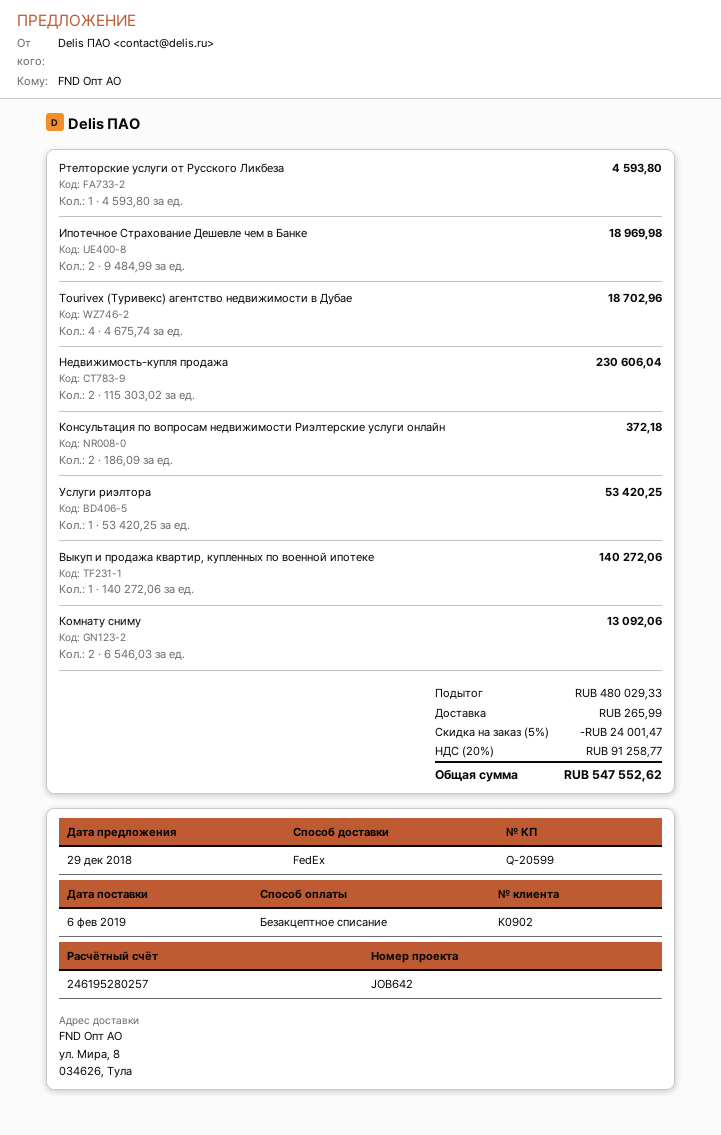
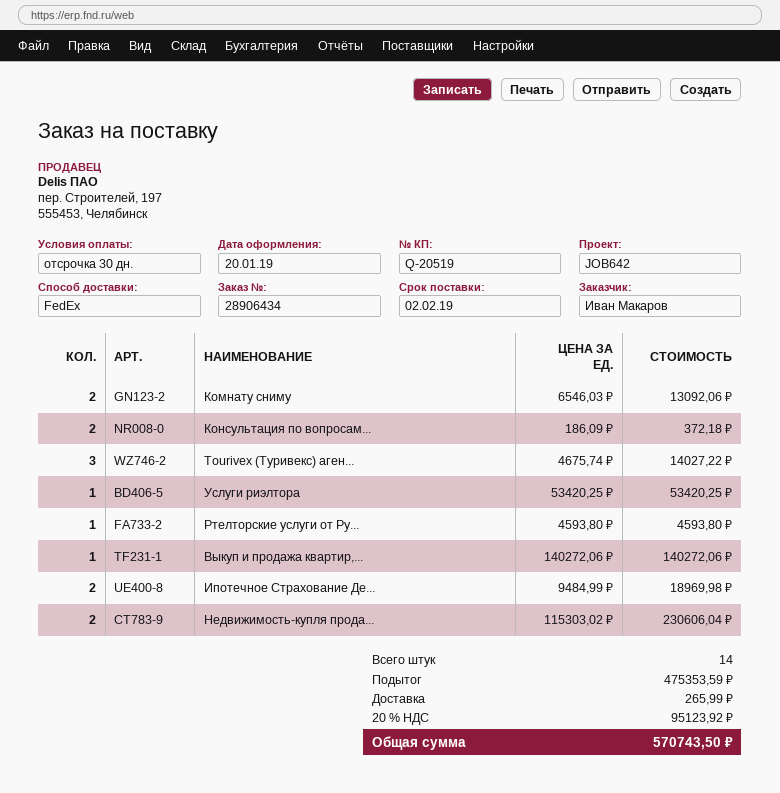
quote number: Q-20599 -> Q-20519
delivery date: 2019-02-06 -> 2019-02-02
Tourivex (Туривекс) агентство недвижимости в Дубае: 4 x 4675.74 = 18702.96 -> 3 x 4675.74 = 14027.22
subtotal: 480029.33 -> 475353.59
discount: 5% = 24001.47 -> none
tax: 20% = 91258.77 -> 20% = 95123.92
total: 547552.62 -> 570743.50

